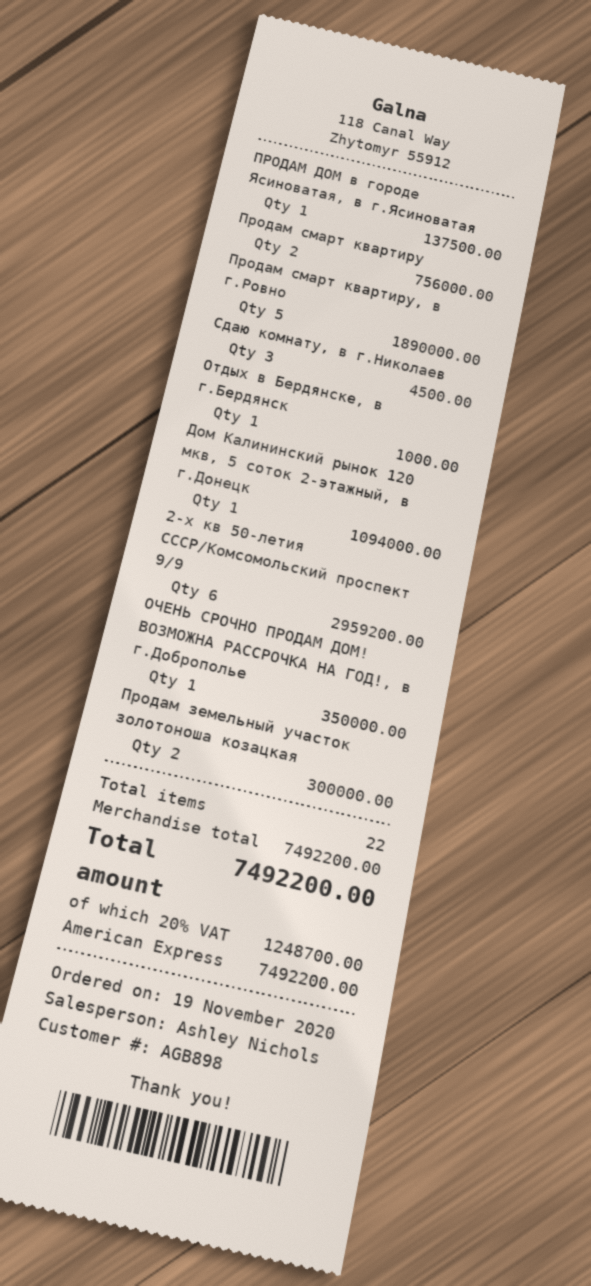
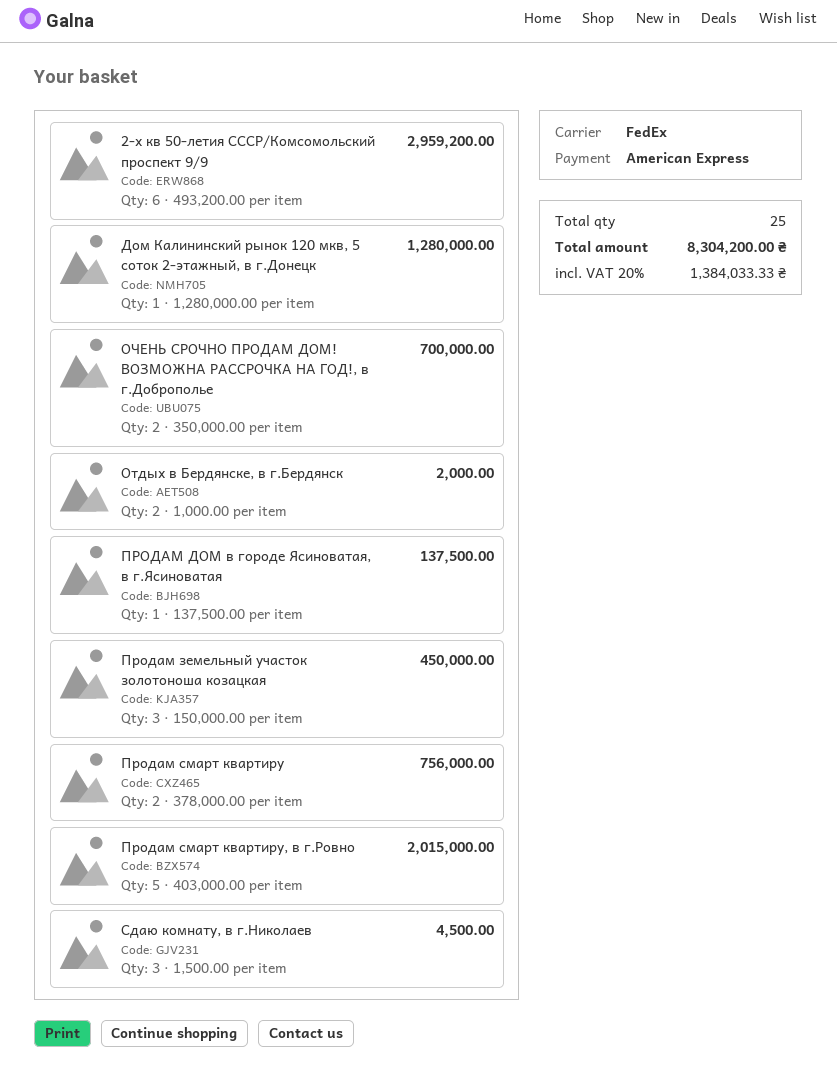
Продам смарт квартиру, в г.Ровно: 5 for 1890000.00 -> 5 for 2015000.00
Отдых в Бердянске, в г.Бердянск: 1 for 1000.00 -> 2 for 2000.00
Дом Калининский рынок 120 мкв, 5 соток 2-этажный, в г.Донецк: 1 for 1094000.00 -> 1 for 1280000.00
ОЧЕНЬ СРОЧНО ПРОДАМ ДОМ! ВОЗМОЖНА РАССРОЧКА НА ГОД!, в г.Доброполье: 1 for 350000.00 -> 2 for 700000.00
Продам земельный участок золотоноша козацкая: 2 for 300000.00 -> 3 for 450000.00
total quantity: 22 -> 25
tax: 20% = 1248700.00 -> 20% = 1384033.33
total: 7492200.00 -> 8304200.00

